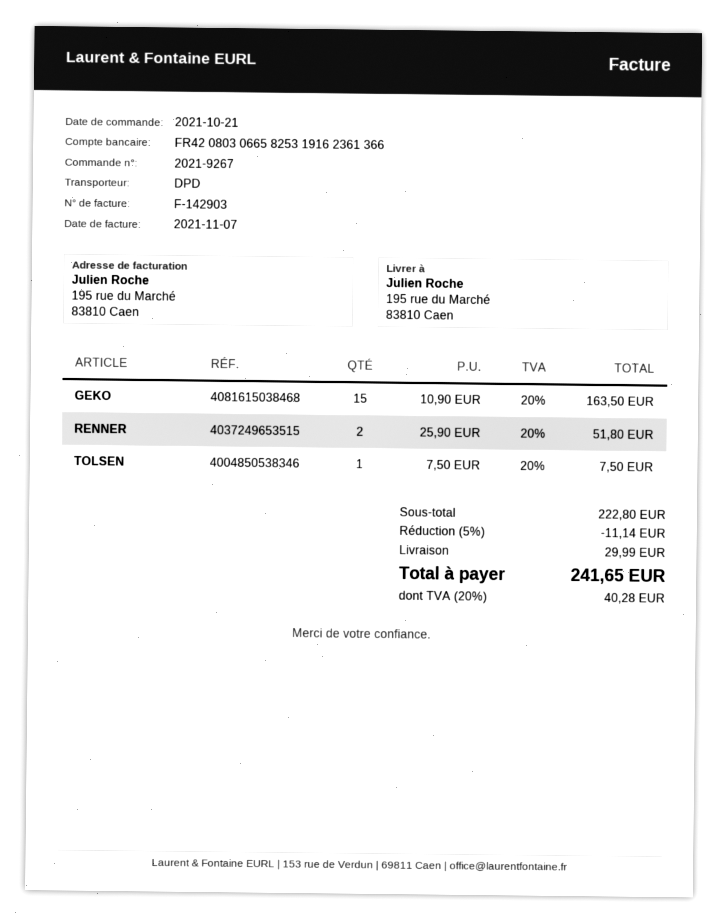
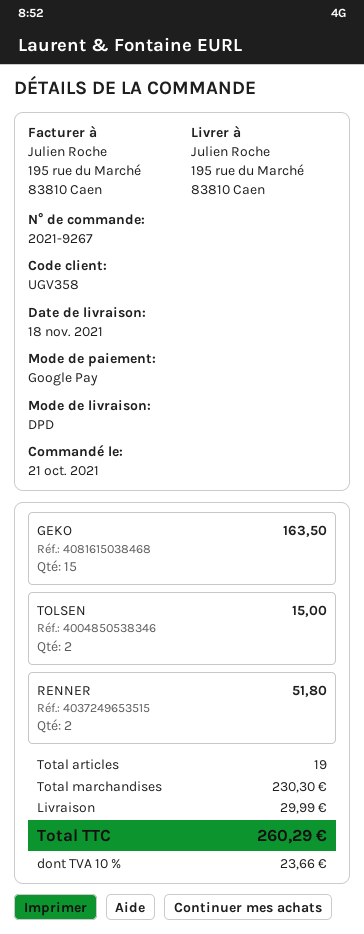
TOLSEN: 1 for 7.50 -> 2 for 15.00
subtotal: 222.80 -> 230.30
discount: 5% = 11.14 -> none
tax: 20% = 40.28 -> 10% = 23.66
total: 241.65 -> 260.29

